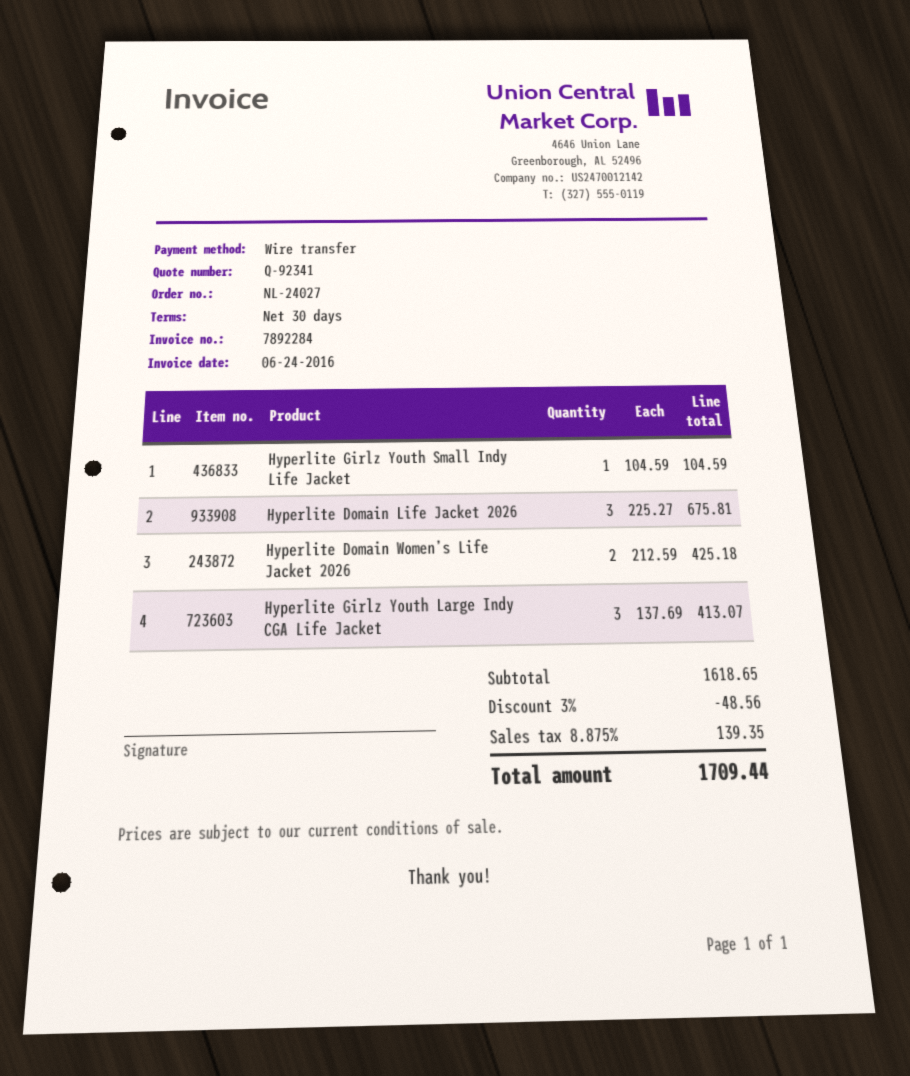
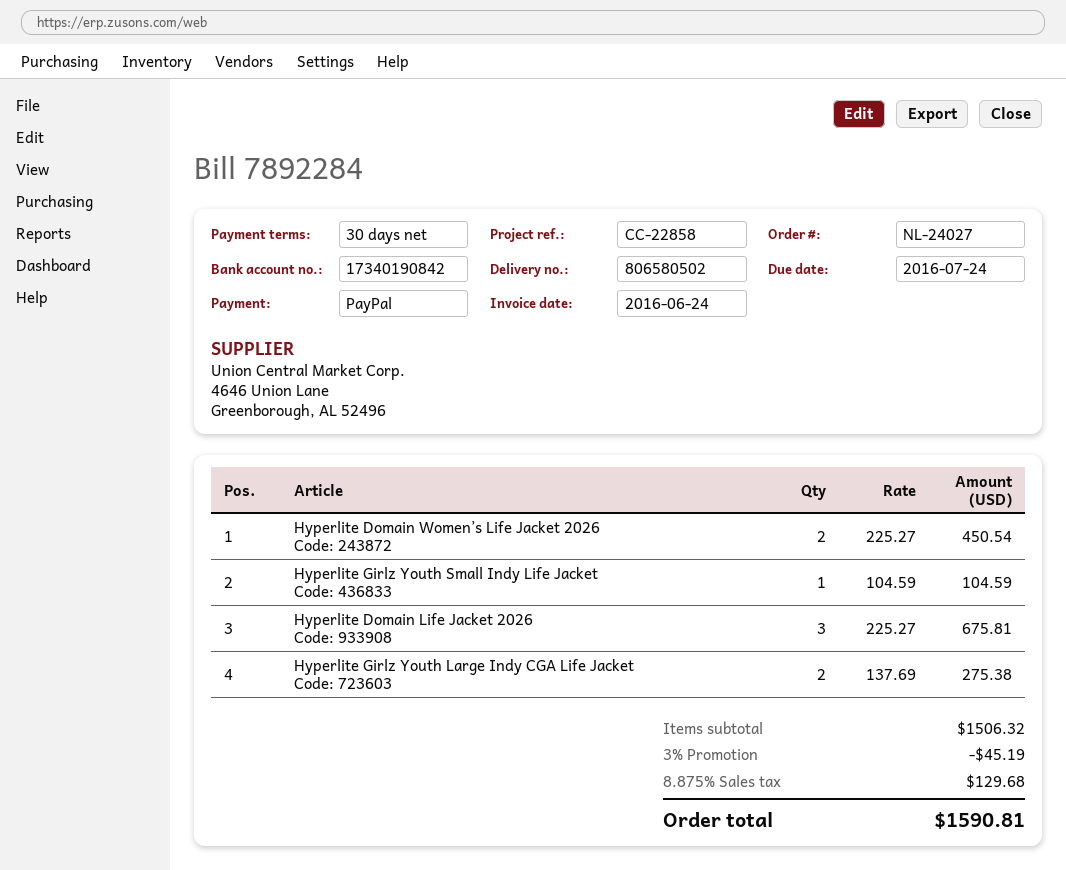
payment method: bank transfer -> PayPal
Hyperlite Domain Women’s Life Jacket 2026: 2 x 212.59 = 425.18 -> 2 x 225.27 = 450.54
Hyperlite Girlz Youth Large Indy CGA Life Jacket: 3 x 137.69 = 413.07 -> 2 x 137.69 = 275.38
subtotal: 1618.65 -> 1506.32
discount: 3% = 48.56 -> 3% = 45.19
tax: 8.875% = 139.35 -> 8.875% = 129.68
total: 1709.44 -> 1590.81

